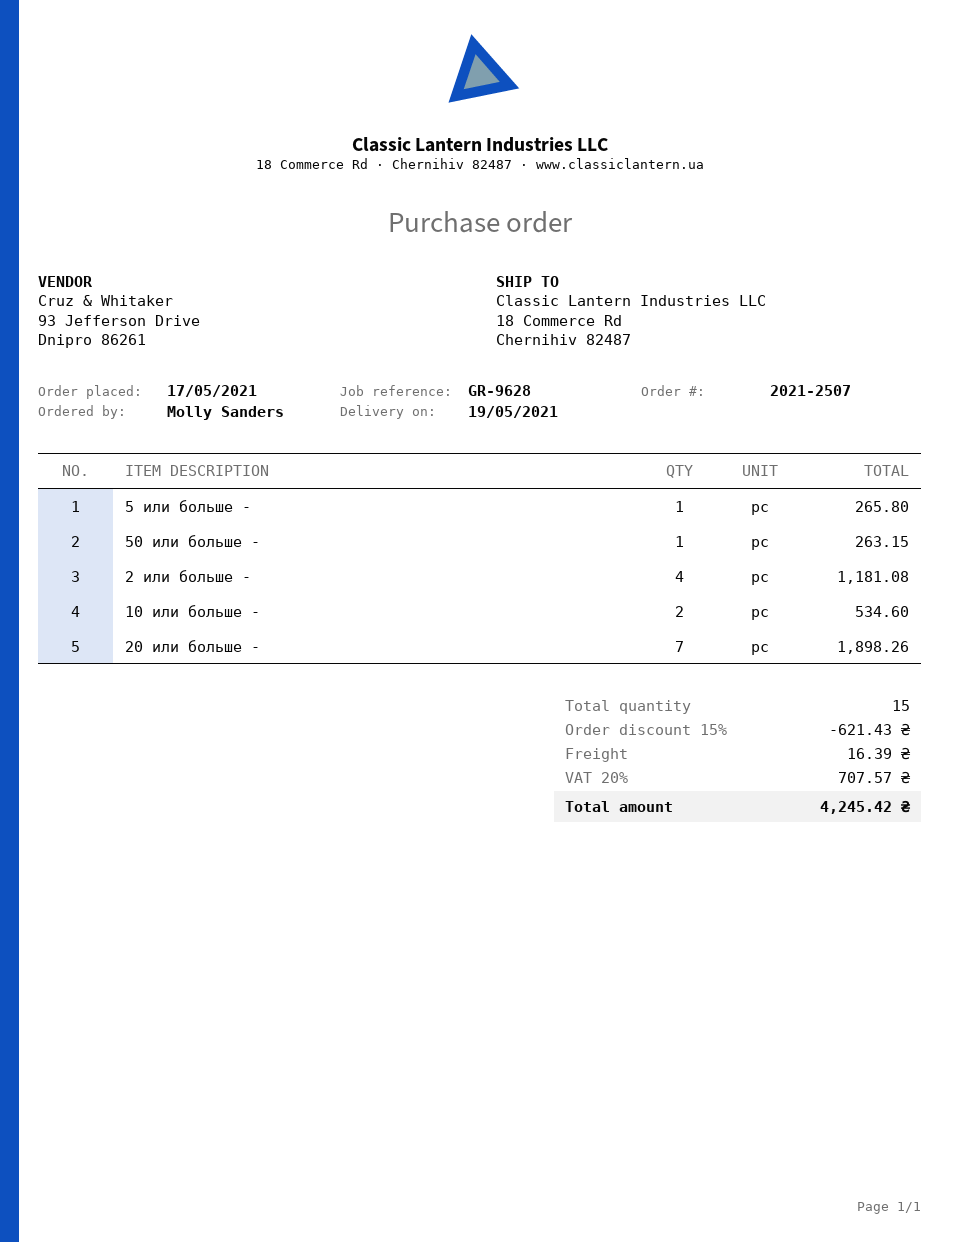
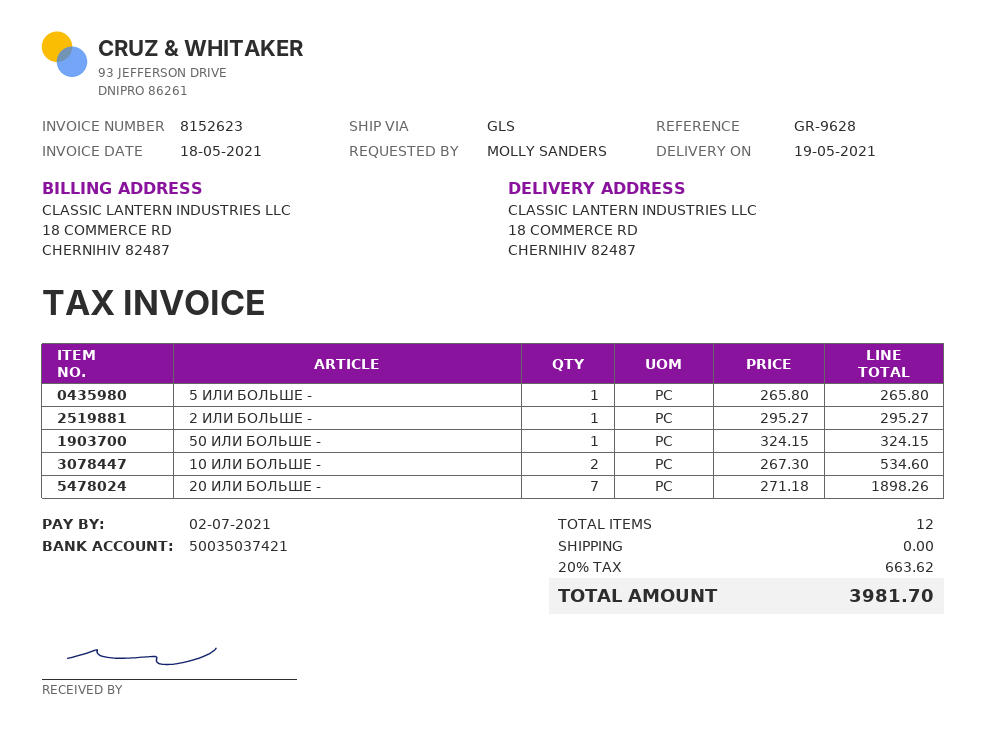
50 или больше -: 1 for 263.15 -> 1 for 324.15
2 или больше -: 4 for 1181.08 -> 1 for 295.27
total quantity: 15 -> 12
discount: 15% = 621.43 -> none
shipping: 16.39 -> 0.00
tax: 20% = 707.57 -> 20% = 663.62
total: 4245.42 -> 3981.70

